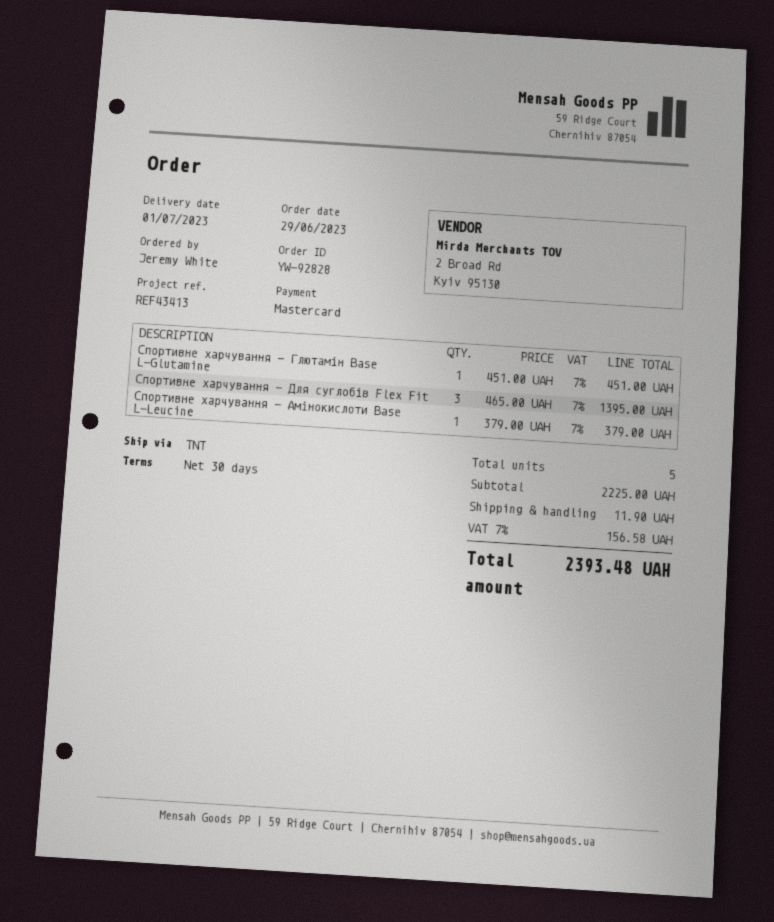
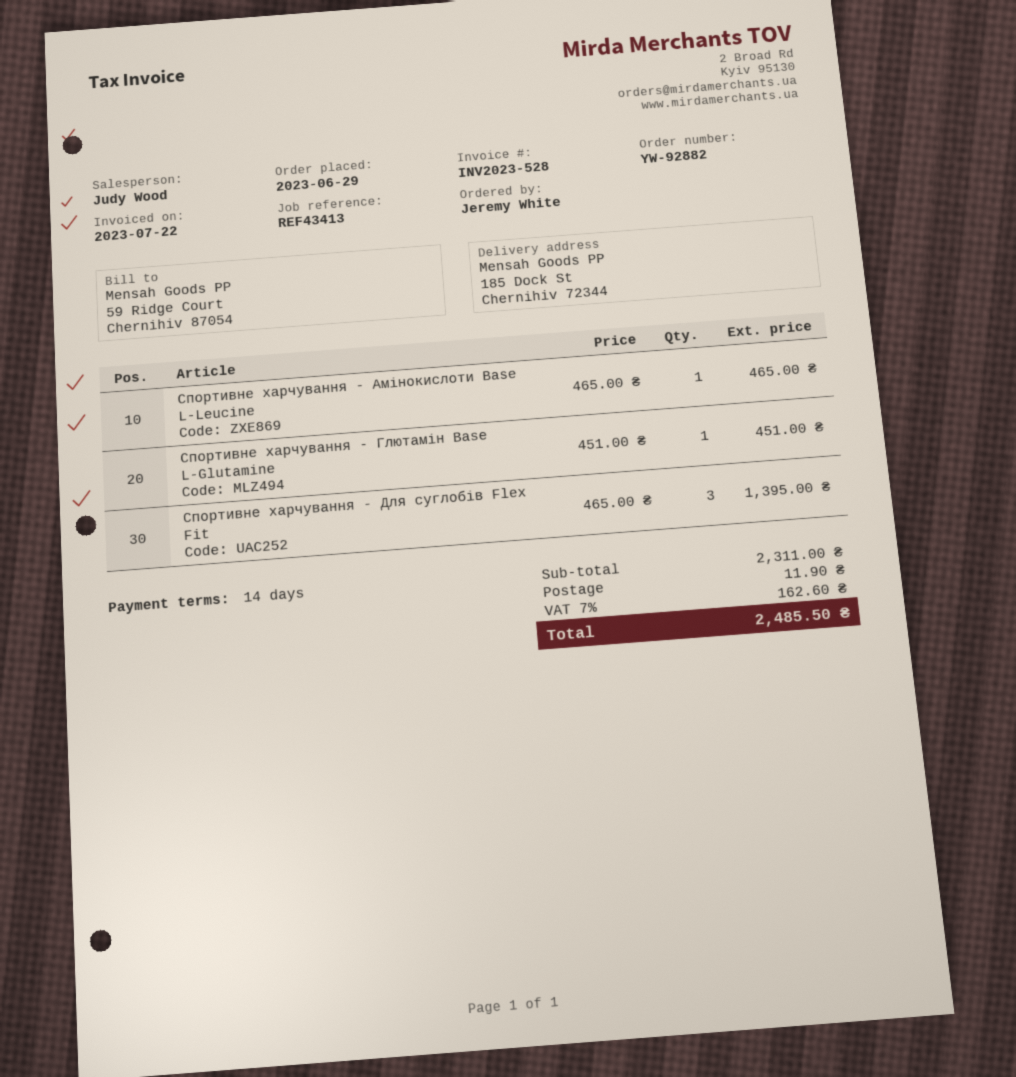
order number: YW-92828 -> YW-92882
payment terms: 30 days -> 14 days
Спортивне харчування - Амінокислоти Base L-Leucine: 1 x 379.00 = 379.00 -> 1 x 465.00 = 465.00
subtotal: 2225.00 -> 2311.00
tax: 7% = 156.58 -> 7% = 162.60
total: 2393.48 -> 2485.50

